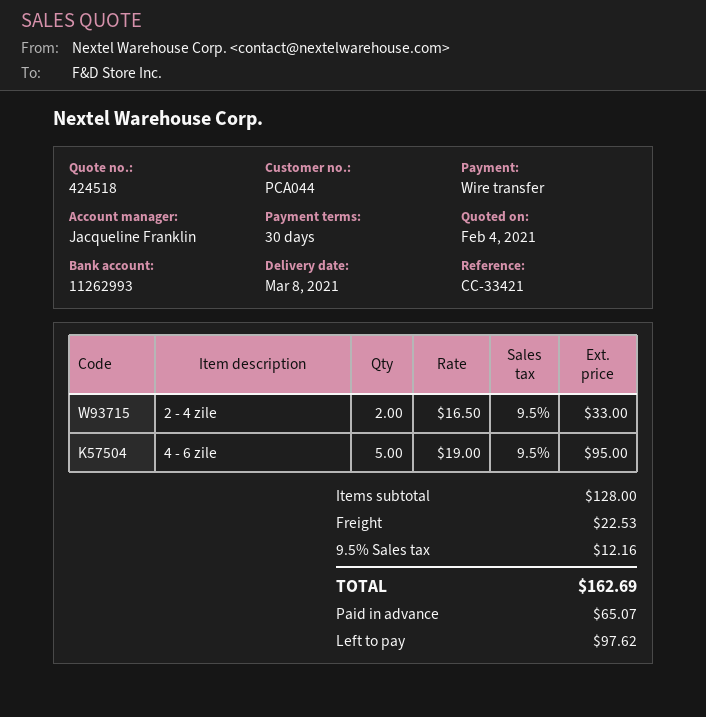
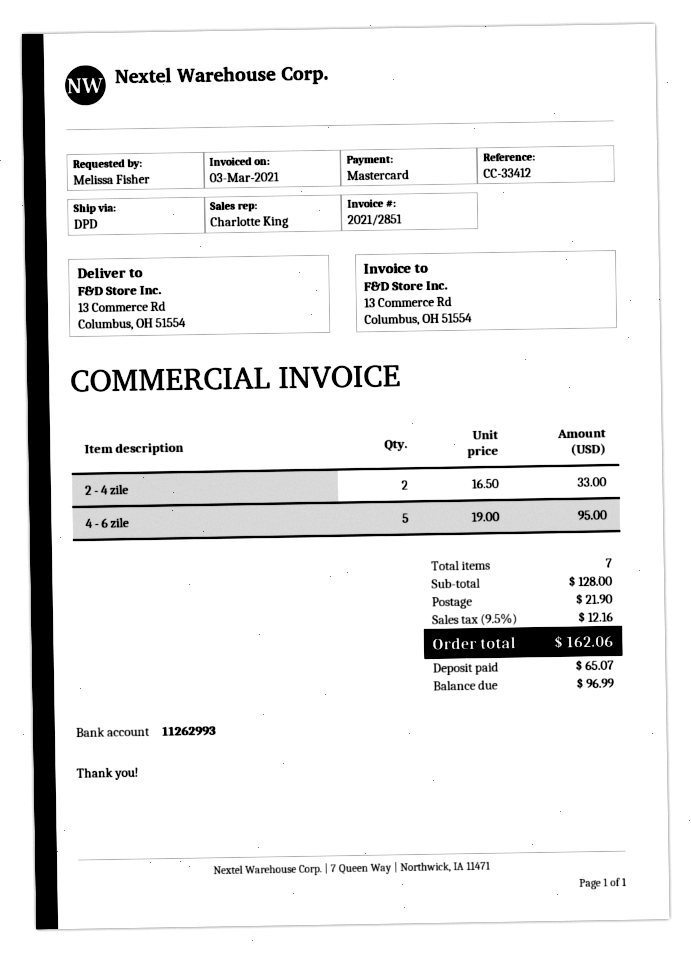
reference: CC-33421 -> CC-33412
sales rep: Jacqueline Franklin -> Charlotte King
payment method: bank transfer -> Mastercard
shipping: 22.53 -> 21.90
total: 162.69 -> 162.06
balance: 97.62 -> 96.99

